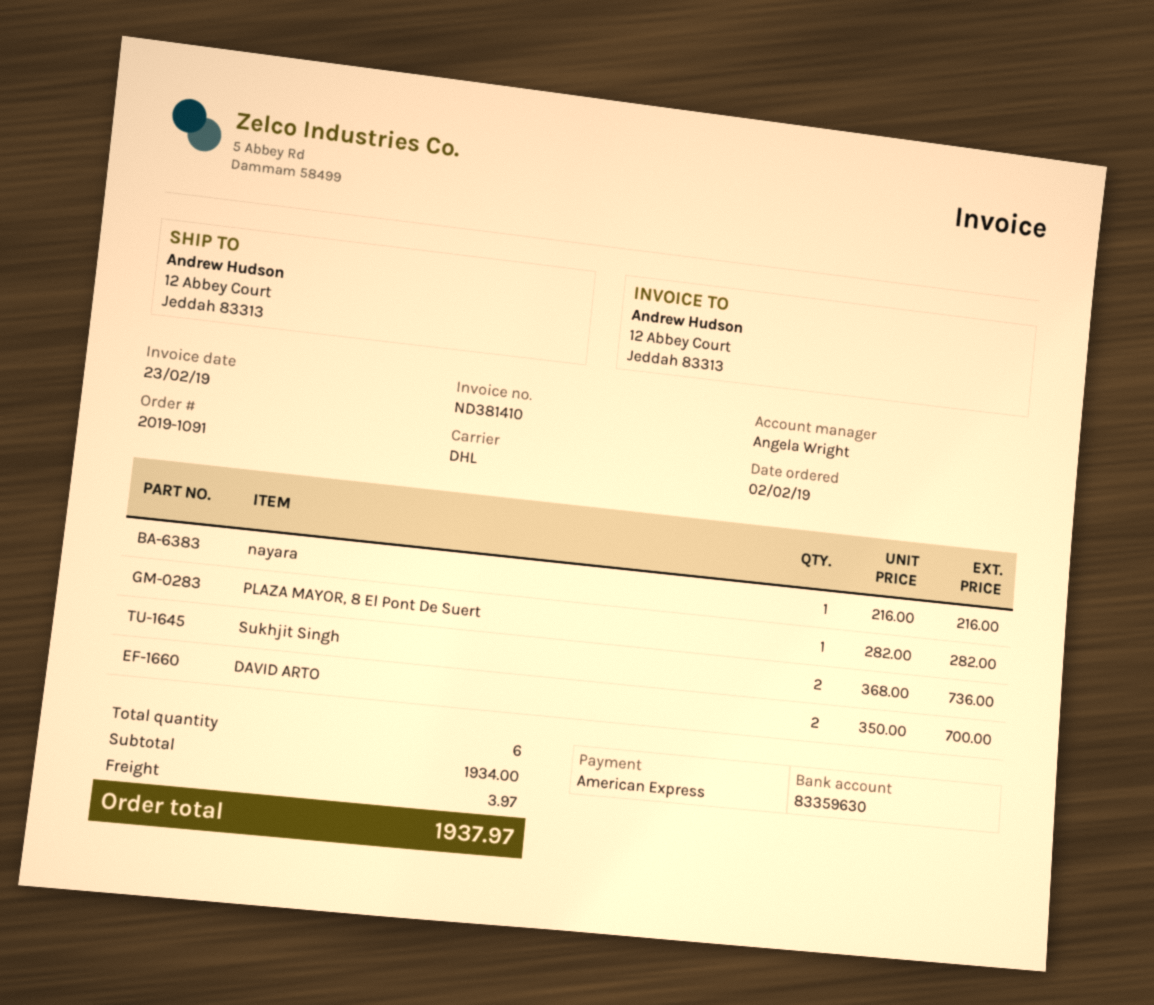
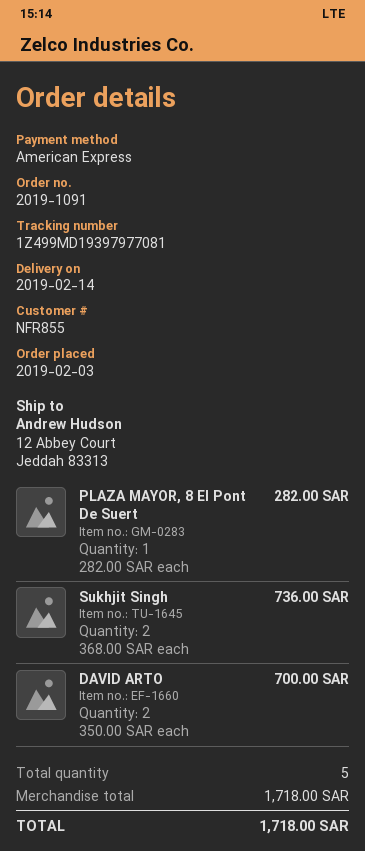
order date: 2019-02-02 -> 2019-02-03
nayara: 1 x 216.00 = 216.00 -> none
total quantity: 6 -> 5
subtotal: 1934.00 -> 1718.00
shipping: 3.97 -> none
total: 1937.97 -> 1718.00

